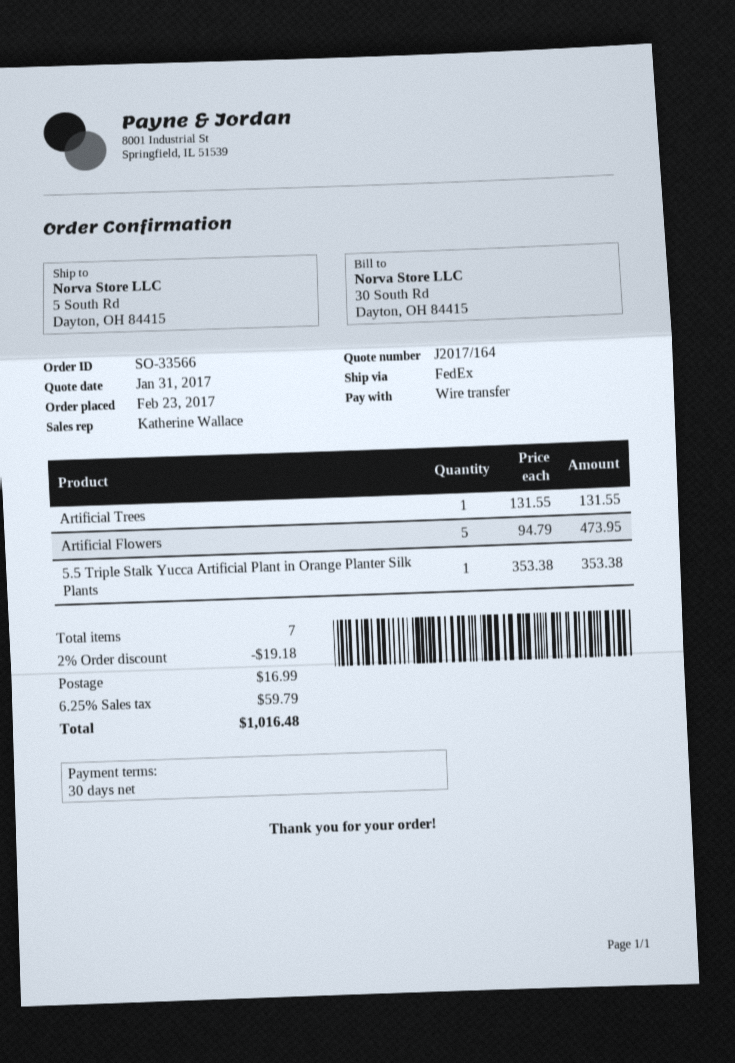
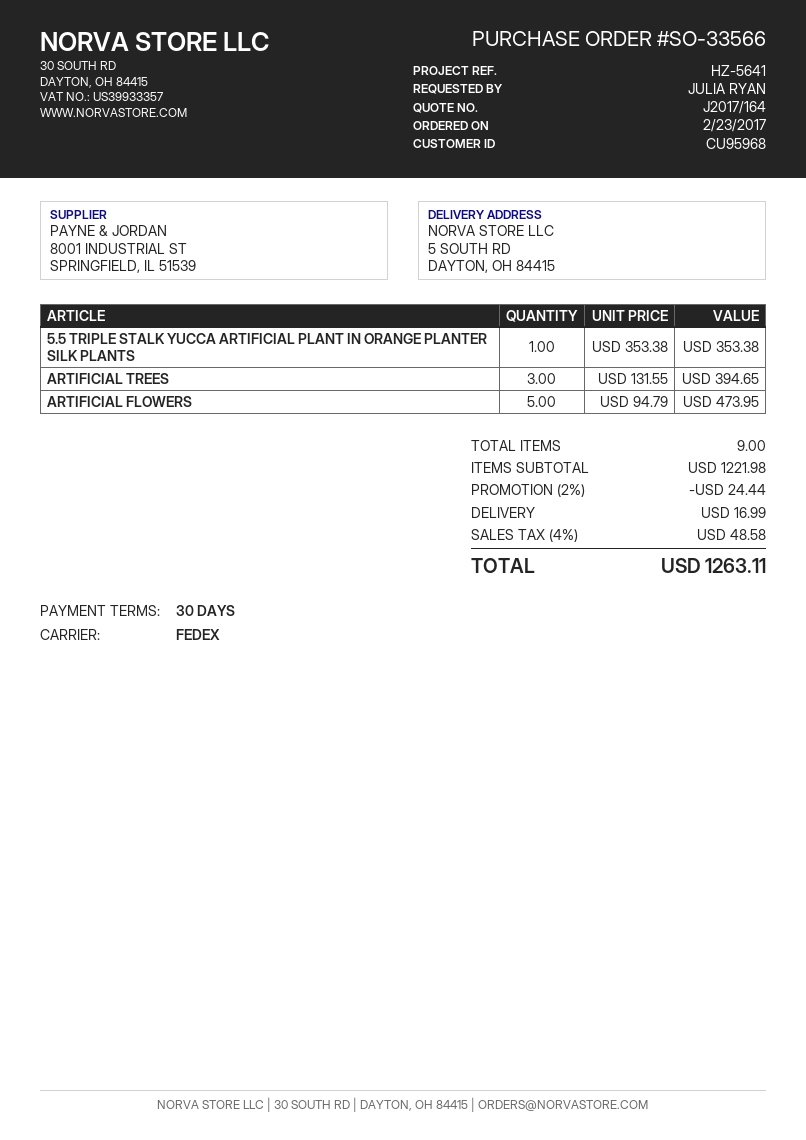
Artificial Trees: 1 x 131.55 = 131.55 -> 3 x 131.55 = 394.65
total quantity: 7 -> 9
discount: 2% = 19.18 -> 2% = 24.44
tax: 6.25% = 59.79 -> 4% = 48.58
total: 1016.48 -> 1263.11

